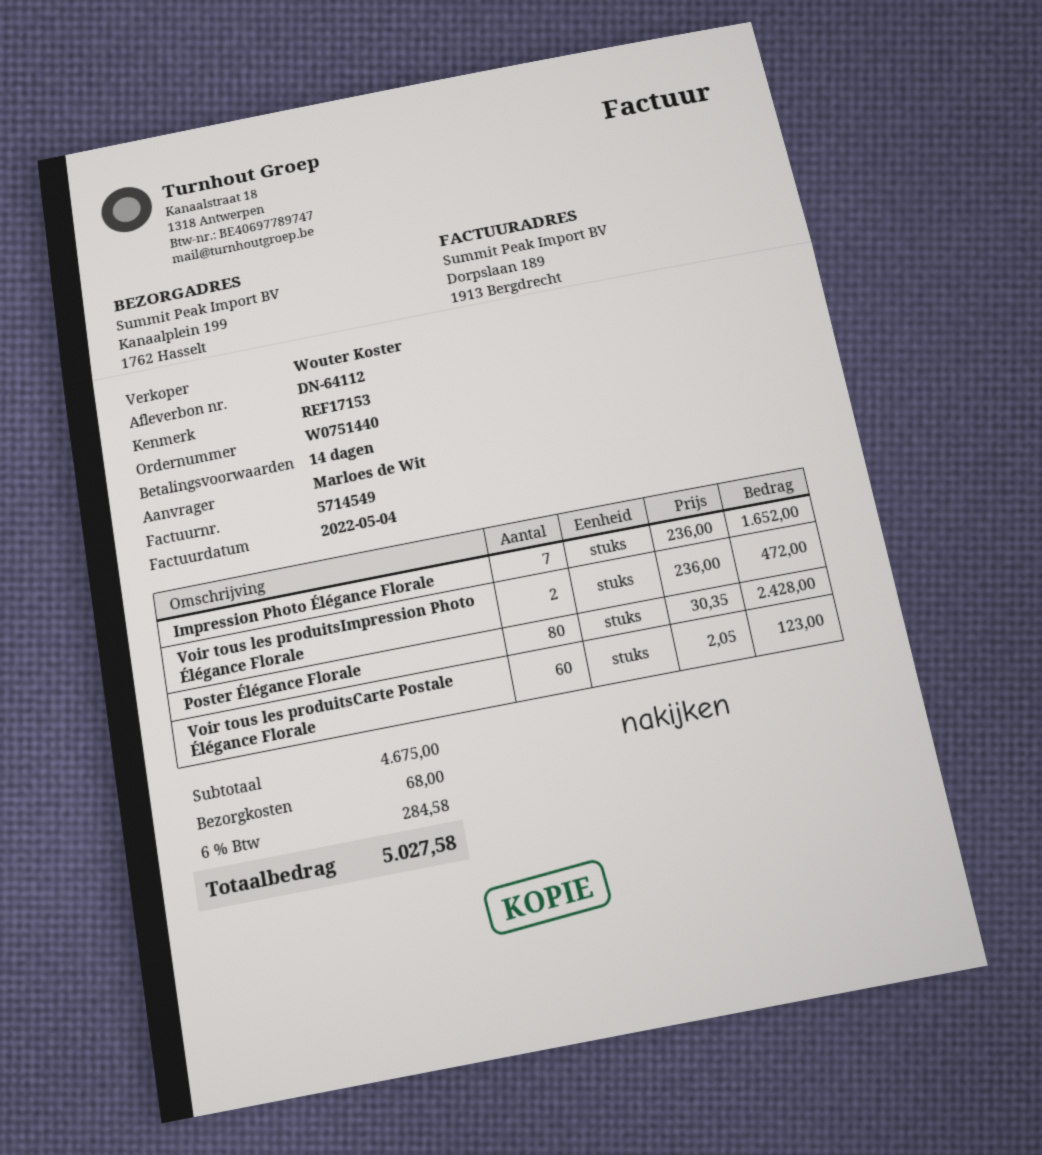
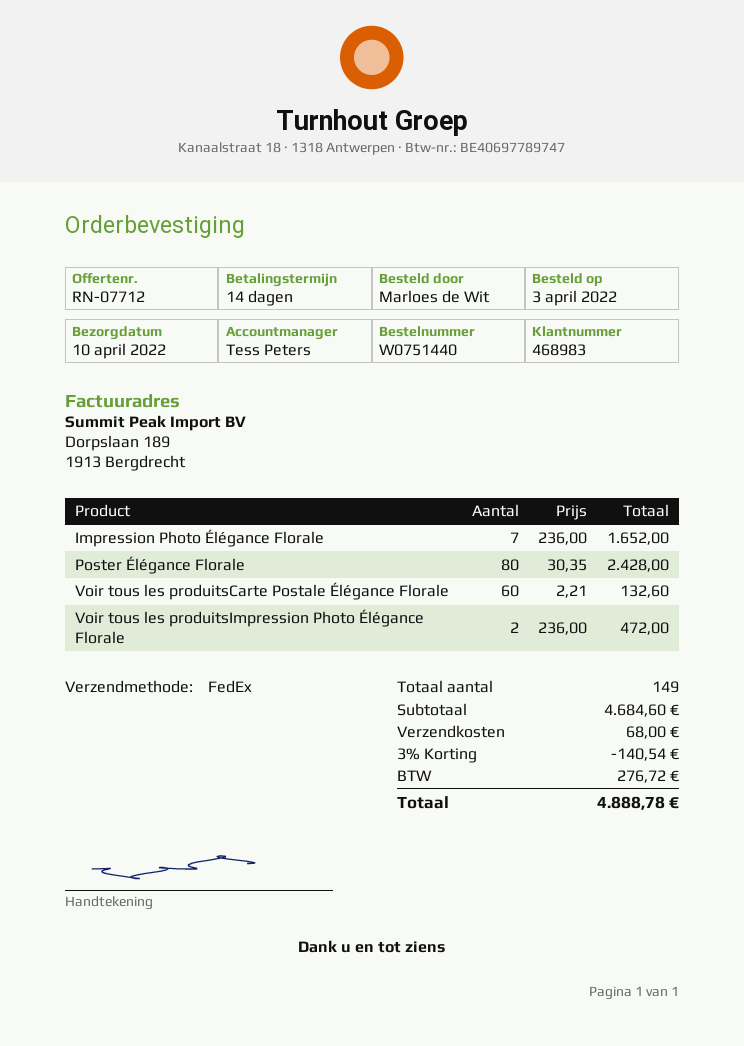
sales rep: Wouter Koster -> Tess Peters
Voir tous les produitsCarte Postale Élégance Florale: 60 x 2.05 = 123.00 -> 60 x 2.21 = 132.60
subtotal: 4675.00 -> 4684.60
discount: none -> 3% = 140.54
tax: 284.58 -> 276.72
total: 5027.58 -> 4888.78

